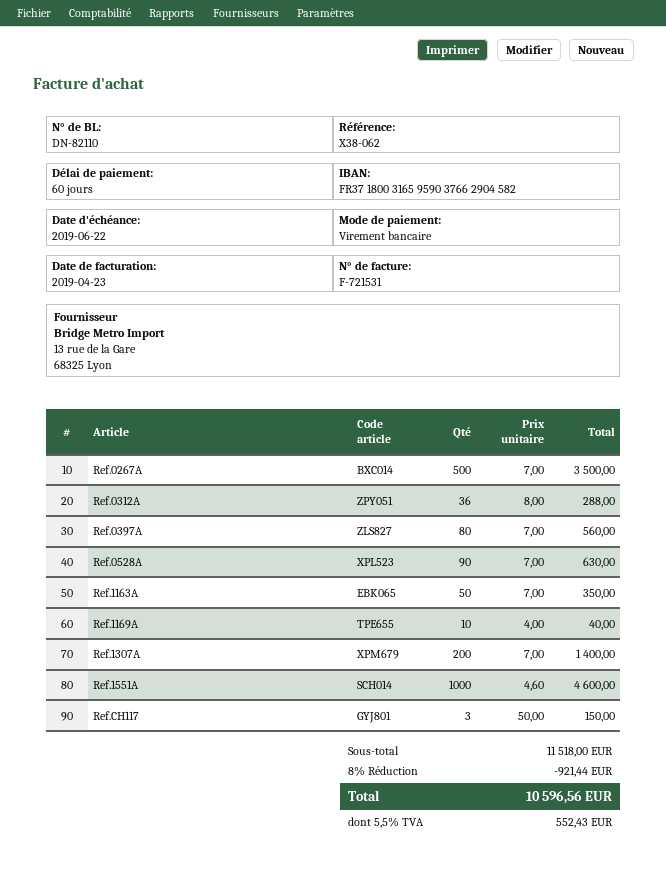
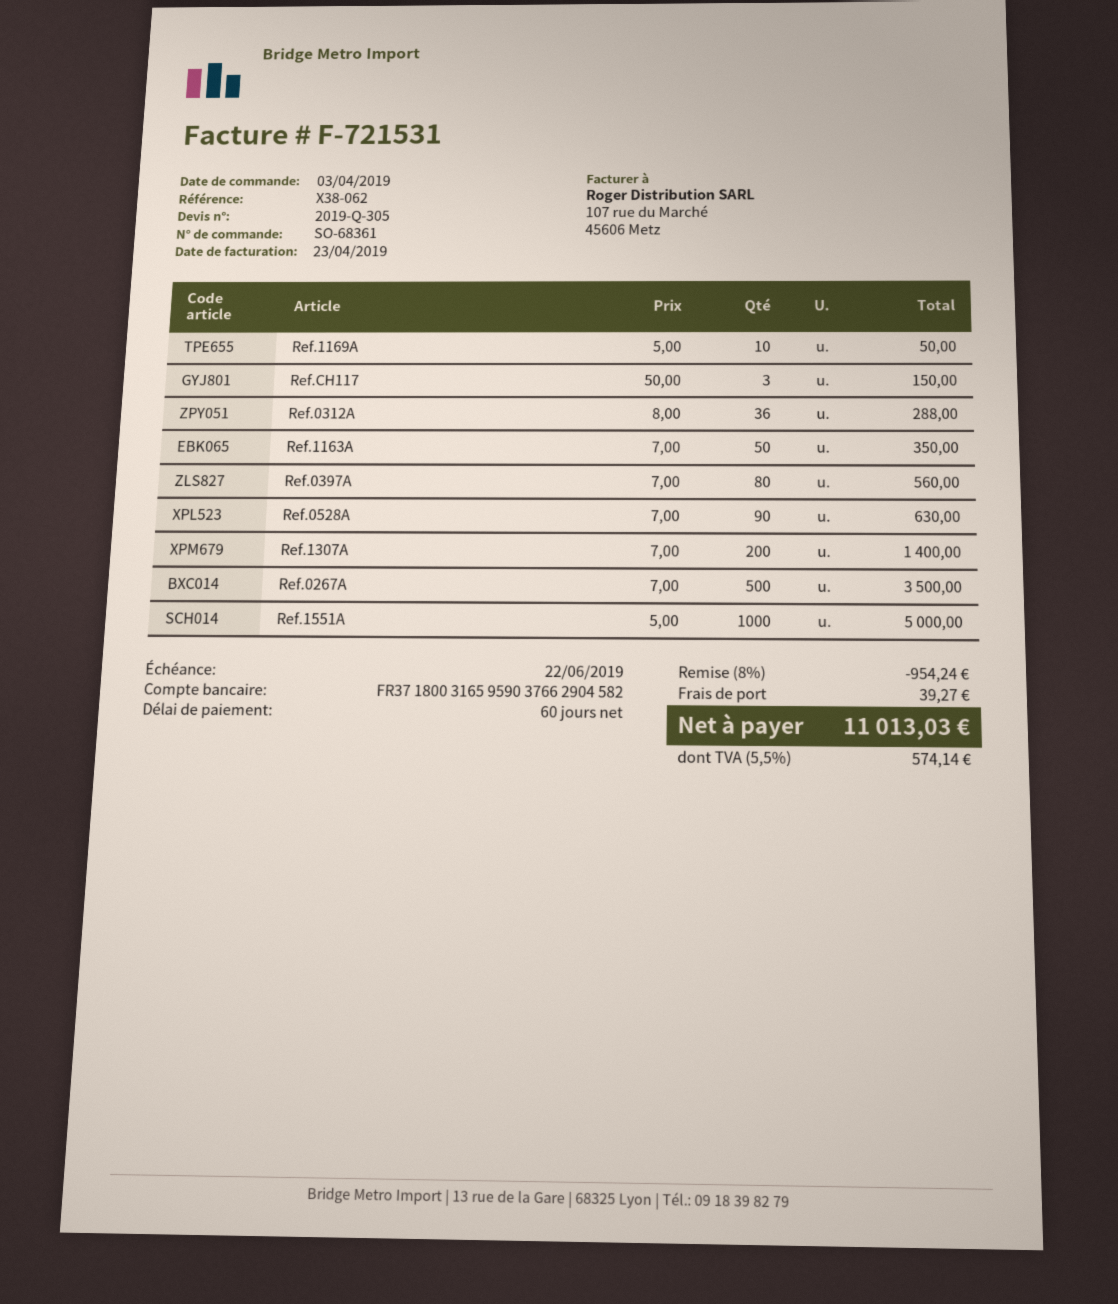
Ref.1169A: 10 x 4.00 = 40.00 -> 10 x 5.00 = 50.00
Ref.1551A: 1000 x 4.60 = 4600.00 -> 1000 x 5.00 = 5000.00
discount: 8% = 921.44 -> 8% = 954.24
shipping: none -> 39.27
tax: 5.5% = 552.43 -> 5.5% = 574.14
total: 10596.56 -> 11013.03

